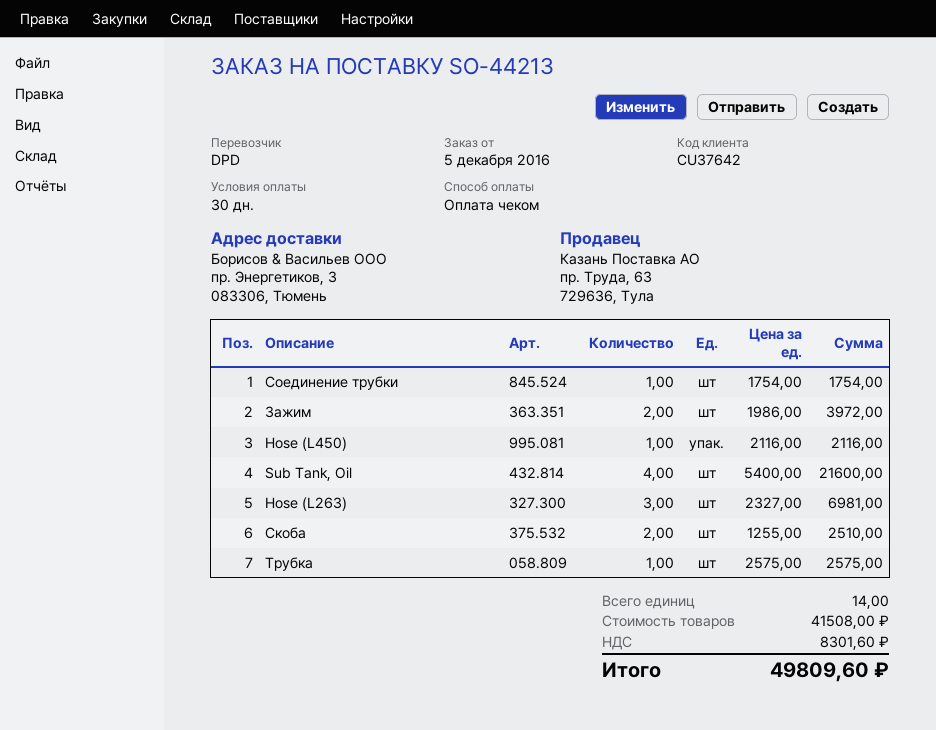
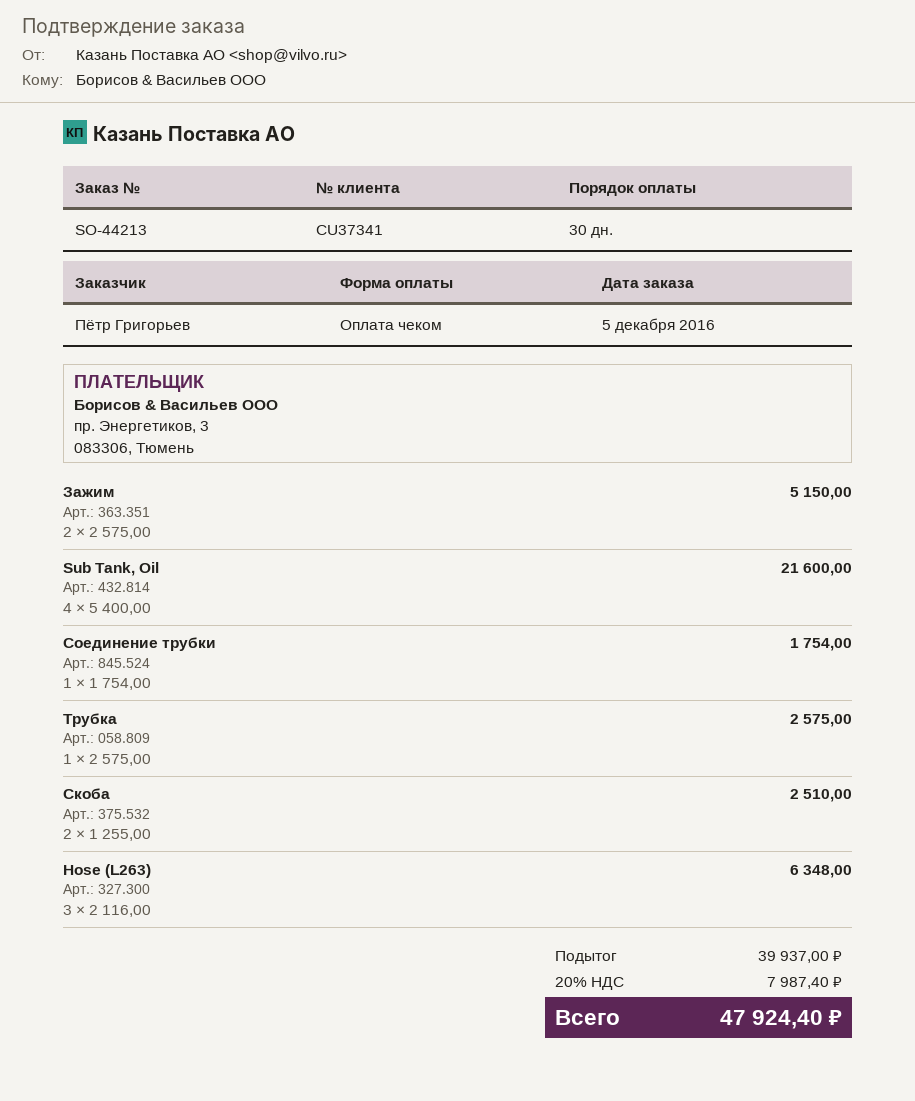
customer number: CU37642 -> CU37341
Зажим: 2 x 1986.00 = 3972.00 -> 2 x 2575.00 = 5150.00
Hose (L450): 1 x 2116.00 = 2116.00 -> none
Hose (L263): 3 x 2327.00 = 6981.00 -> 3 x 2116.00 = 6348.00
subtotal: 41508.00 -> 39937.00
tax: 8301.60 -> 7987.40
total: 49809.60 -> 47924.40

